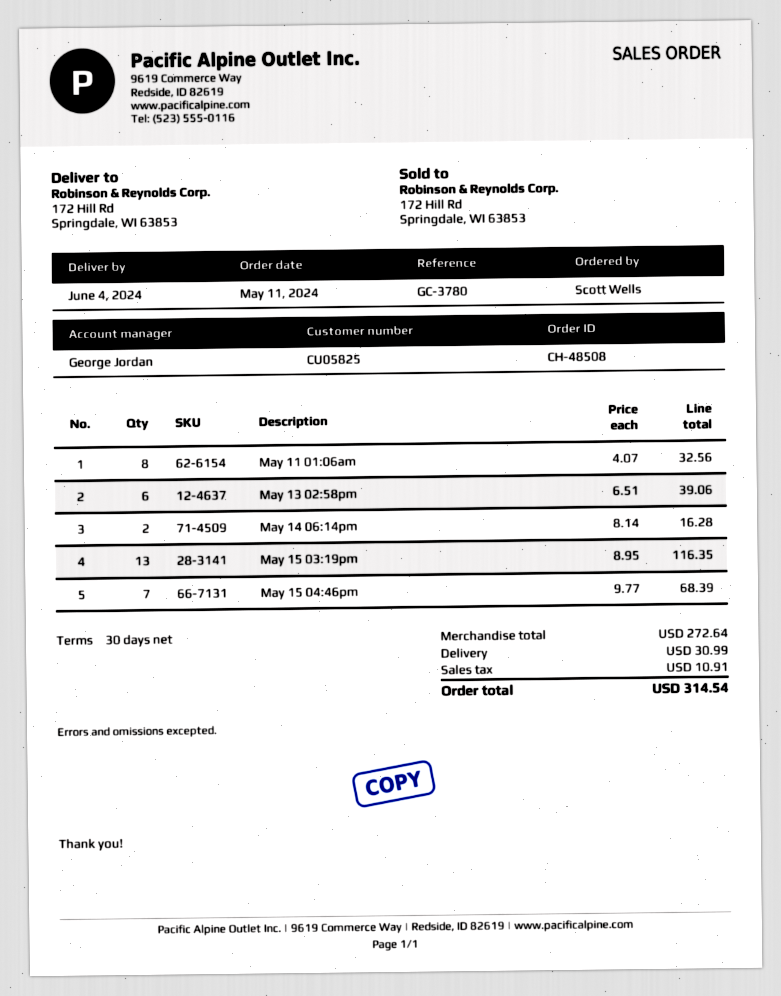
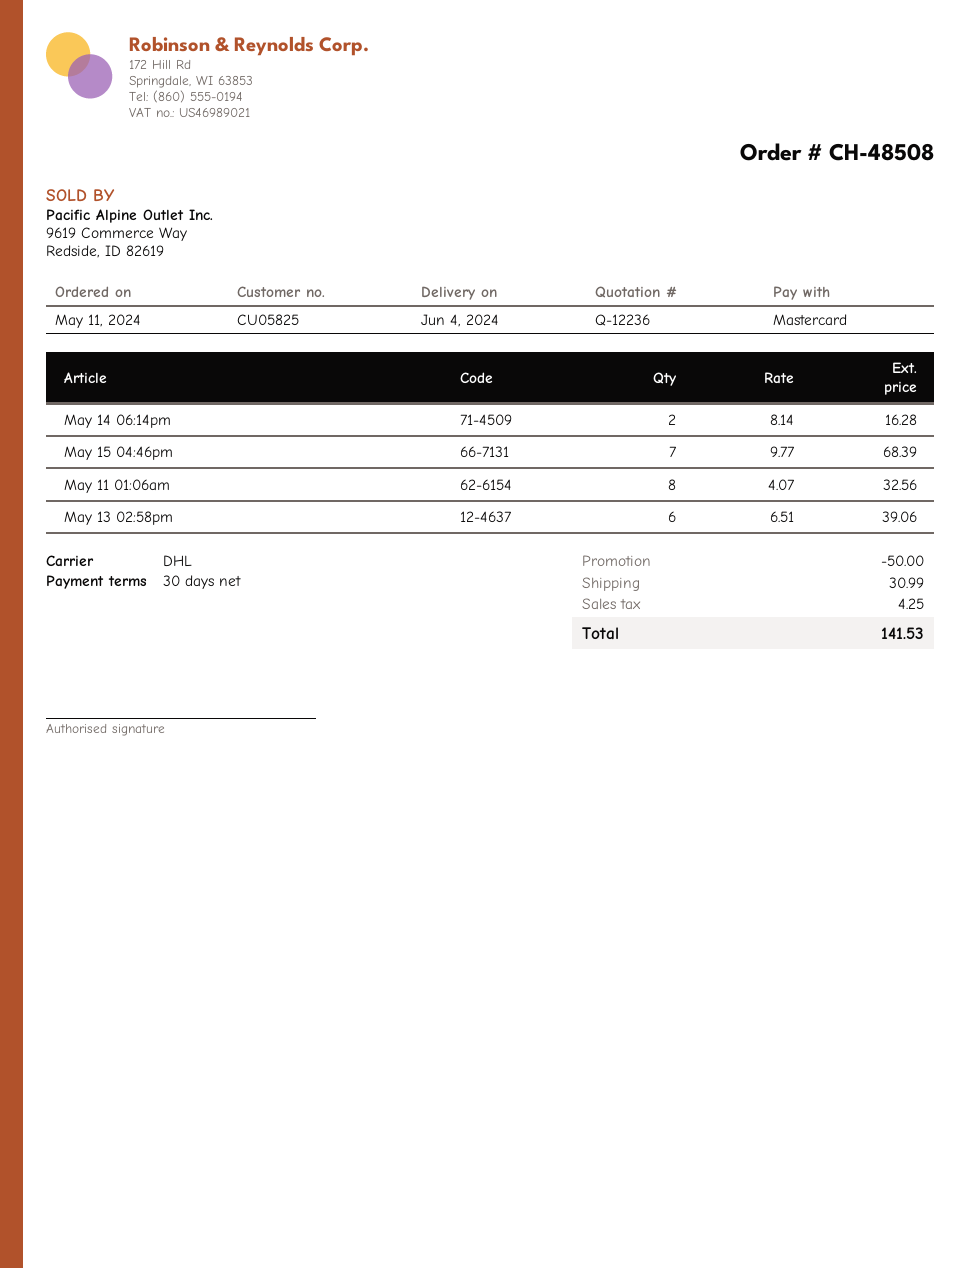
May 15 03:19pm: 13 x 8.95 = 116.35 -> none
discount: none -> 50.00
tax: 10.91 -> 4.25
total: 314.54 -> 141.53

